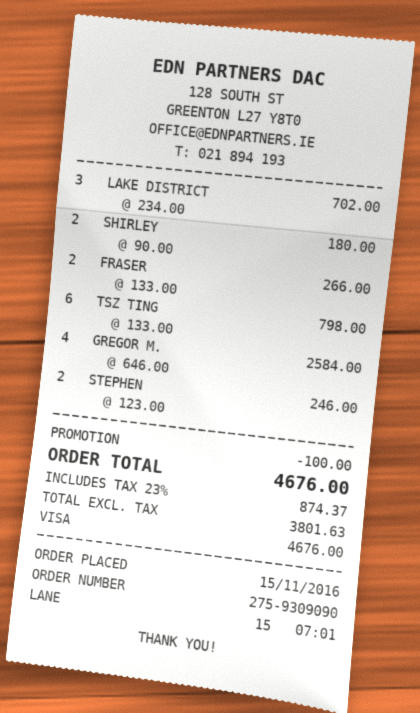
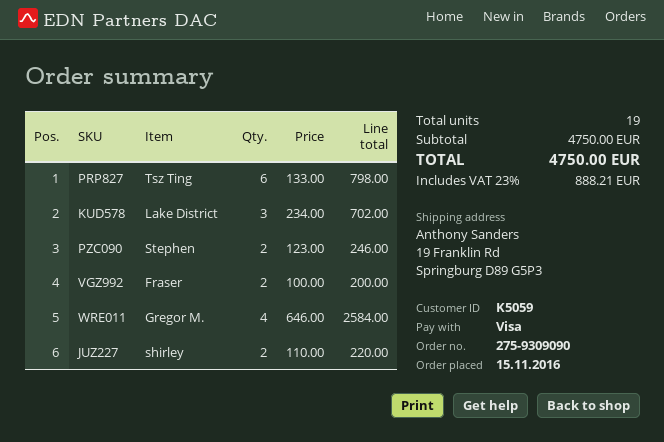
SHIRLEY: 2 x 90.00 = 180.00 -> 2 x 110.00 = 220.00
FRASER: 2 x 133.00 = 266.00 -> 2 x 100.00 = 200.00
discount: 100.00 -> none
tax: 23% = 874.37 -> 23% = 888.21
total: 4676.00 -> 4750.00

